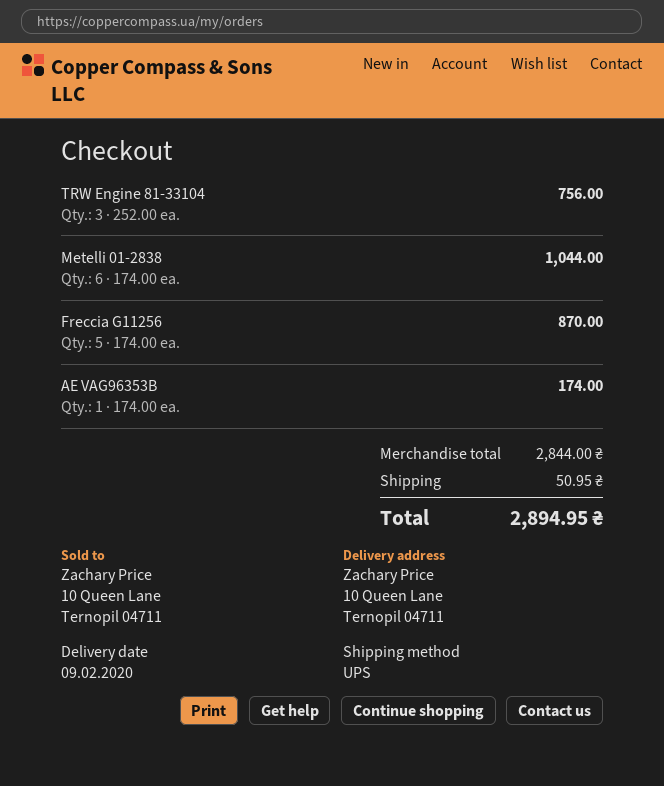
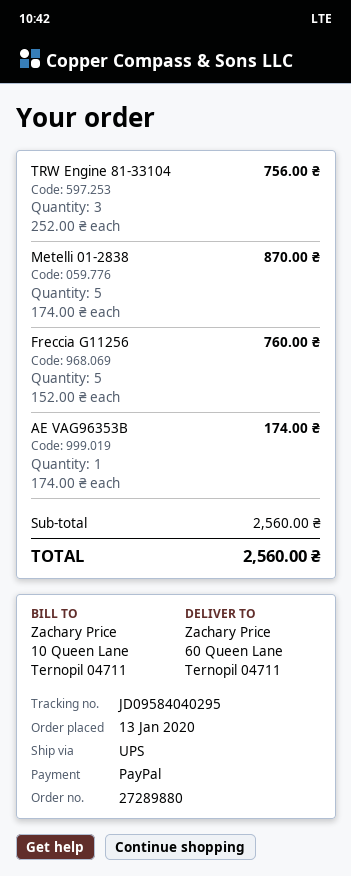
ship to: 10 Queen Lane, Ternopil 04711 -> 60 Queen Lane, Ternopil 04711
Metelli 01-2838: 6 x 174.00 = 1044.00 -> 5 x 174.00 = 870.00
Freccia G11256: 5 x 174.00 = 870.00 -> 5 x 152.00 = 760.00
subtotal: 2844.00 -> 2560.00
shipping: 50.95 -> none
total: 2894.95 -> 2560.00

